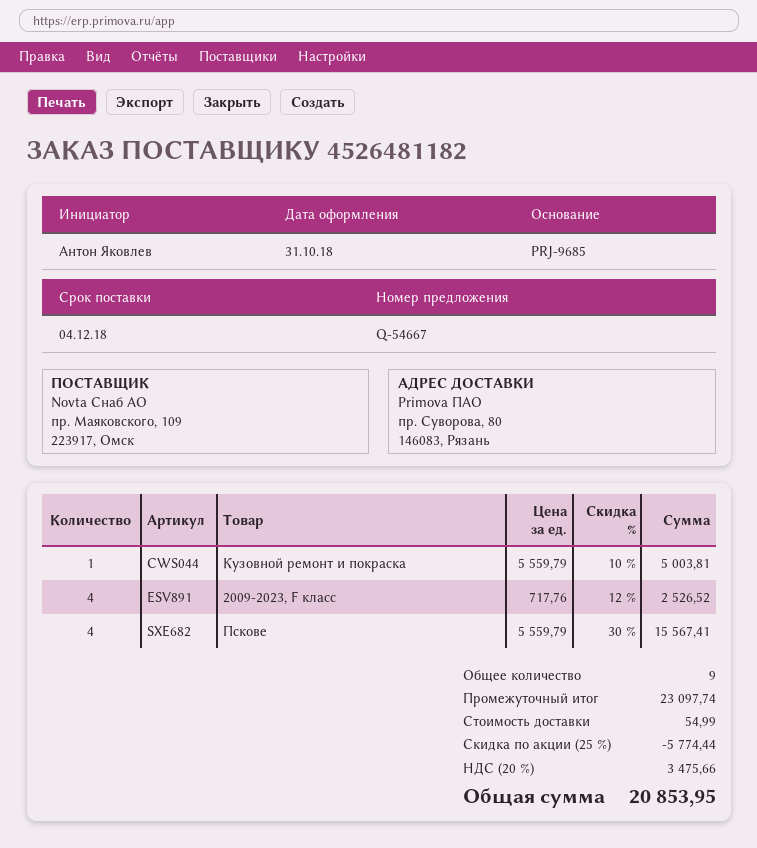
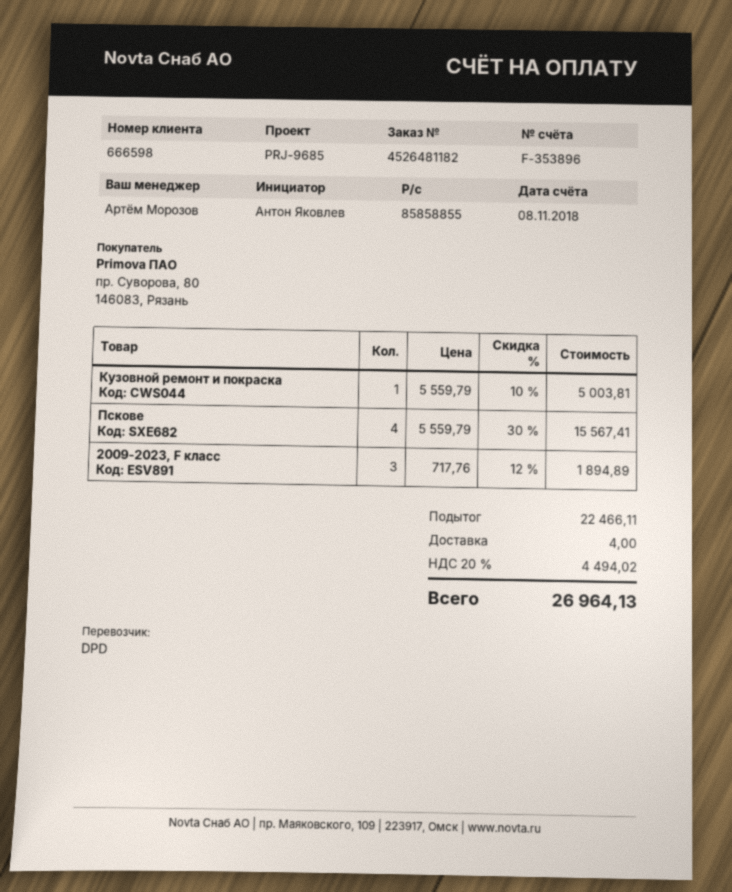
2009-2023, F класс: 4 x 717.76 - 12% = 2526.52 -> 3 x 717.76 - 12% = 1894.89
subtotal: 23097.74 -> 22466.11
discount: 25% = 5774.44 -> none
shipping: 54.99 -> 4.00
tax: 20% = 3475.66 -> 20% = 4494.02
total: 20853.95 -> 26964.13

